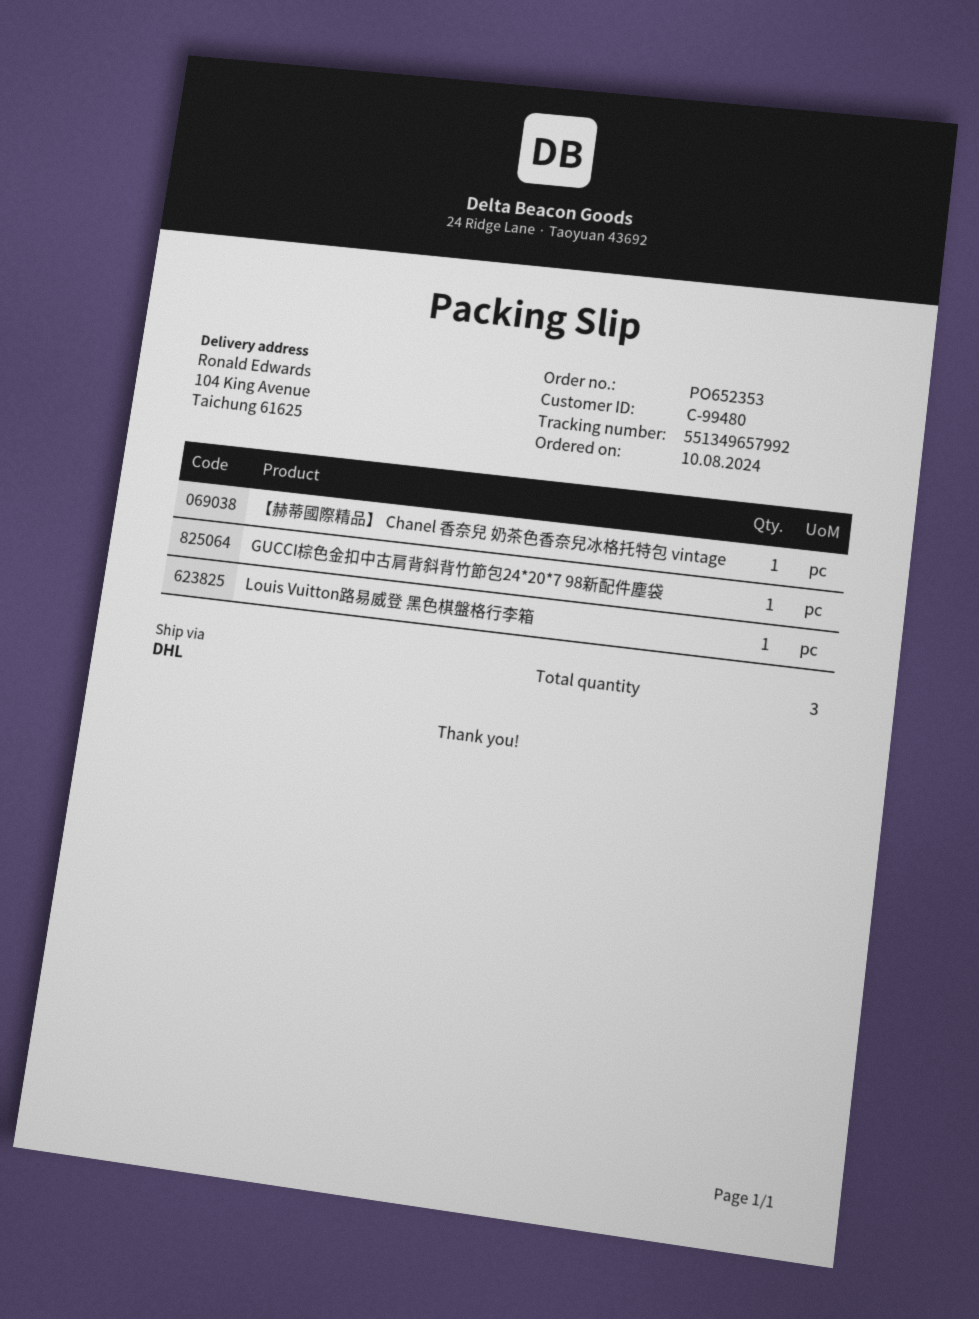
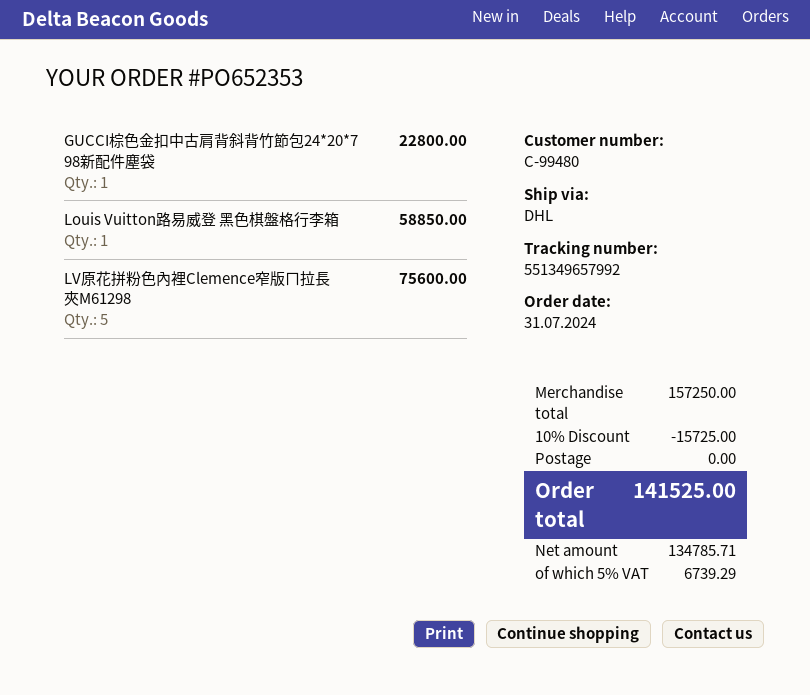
order date: 2024-08-10 -> 2024-07-31
【赫蒂國際精品】 Chanel 香奈兒 奶茶色香奈兒冰格托特包 vintage: 1 -> none
LV原花拼粉色內裡Clemence窄版ㄇ拉長夾M61298: none -> 5

